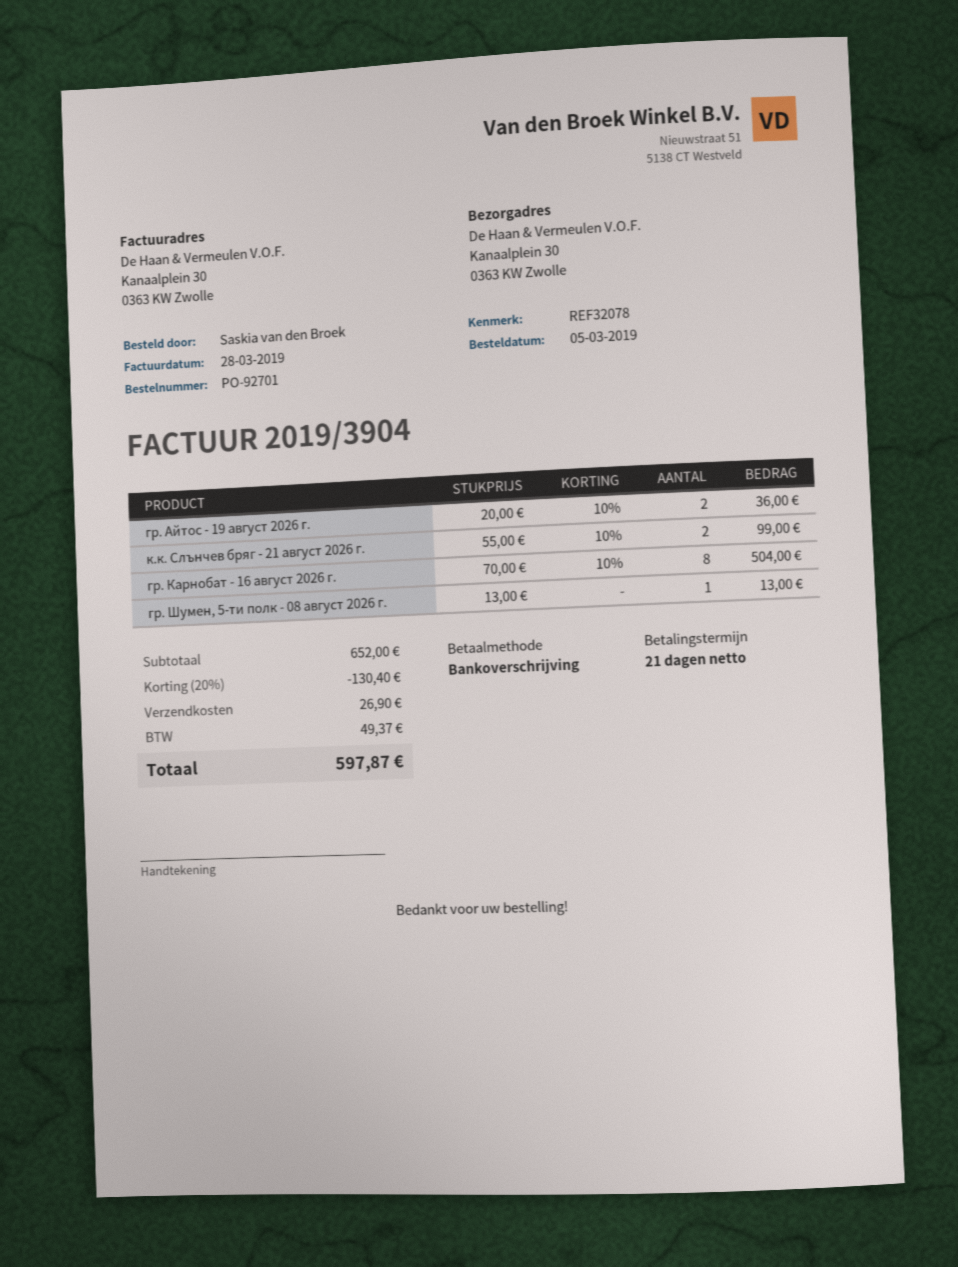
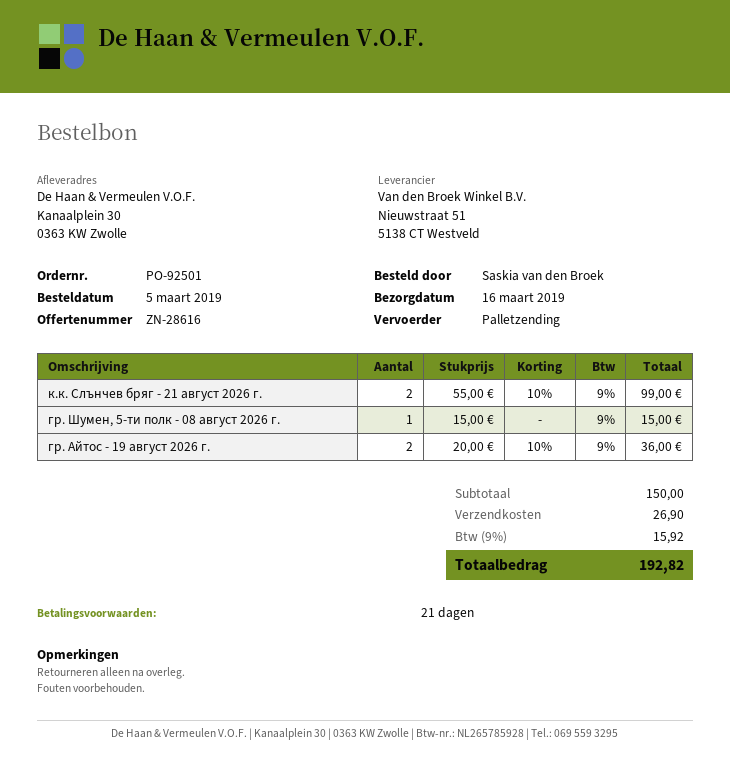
order number: PO-92701 -> PO-92501
гр. Карнобат - 16 август 2026 г.: 8 x 70.00 - 10% = 504.00 -> none
гр. Шумен, 5-ти полк - 08 август 2026 г.: 1 x 13.00 = 13.00 -> 1 x 15.00 = 15.00
subtotal: 652.00 -> 150.00
discount: 20% = 130.40 -> none
tax: 49.37 -> 15.92
total: 597.87 -> 192.82

